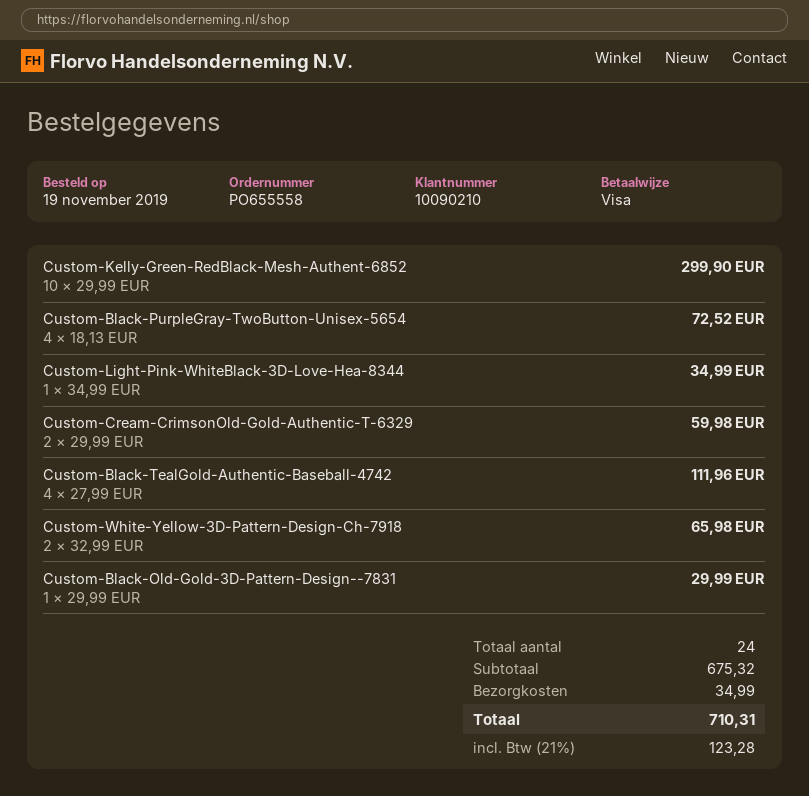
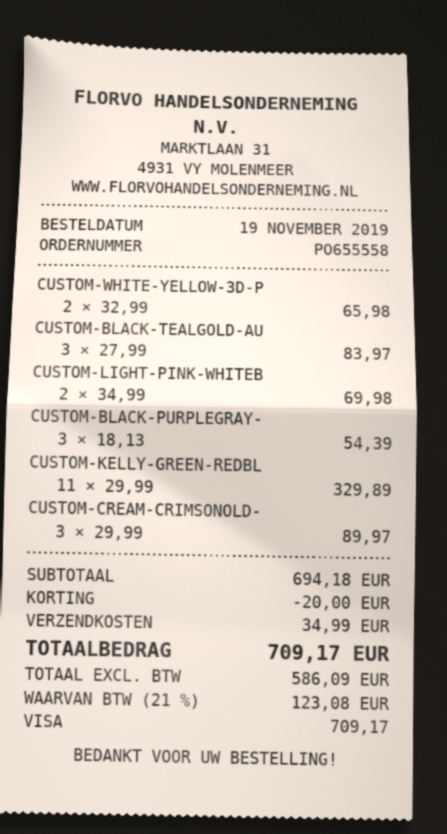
Custom-Kelly-Green-RedBlack-Mesh-Authent-6852: 10 x 29.99 = 299.90 -> 11 x 29.99 = 329.89
Custom-Black-PurpleGray-TwoButton-Unisex-5654: 4 x 18.13 = 72.52 -> 3 x 18.13 = 54.39
Custom-Light-Pink-WhiteBlack-3D-Love-Hea-8344: 1 x 34.99 = 34.99 -> 2 x 34.99 = 69.98
Custom-Cream-CrimsonOld-Gold-Authentic-T-6329: 2 x 29.99 = 59.98 -> 3 x 29.99 = 89.97
Custom-Black-TealGold-Authentic-Baseball-4742: 4 x 27.99 = 111.96 -> 3 x 27.99 = 83.97
Custom-Black-Old-Gold-3D-Pattern-Design--7831: 1 x 29.99 = 29.99 -> none
subtotal: 675.32 -> 694.18
discount: none -> 20.00
tax: 21% = 123.28 -> 21% = 123.08
total: 710.31 -> 709.17

